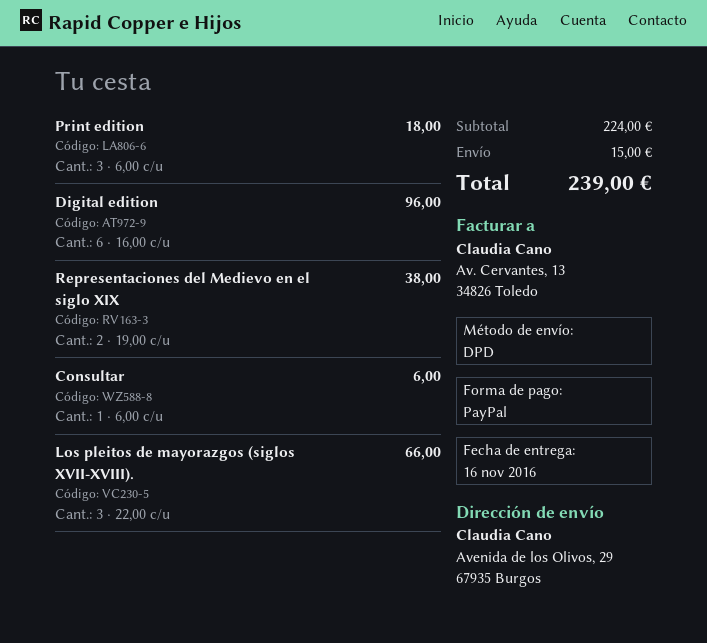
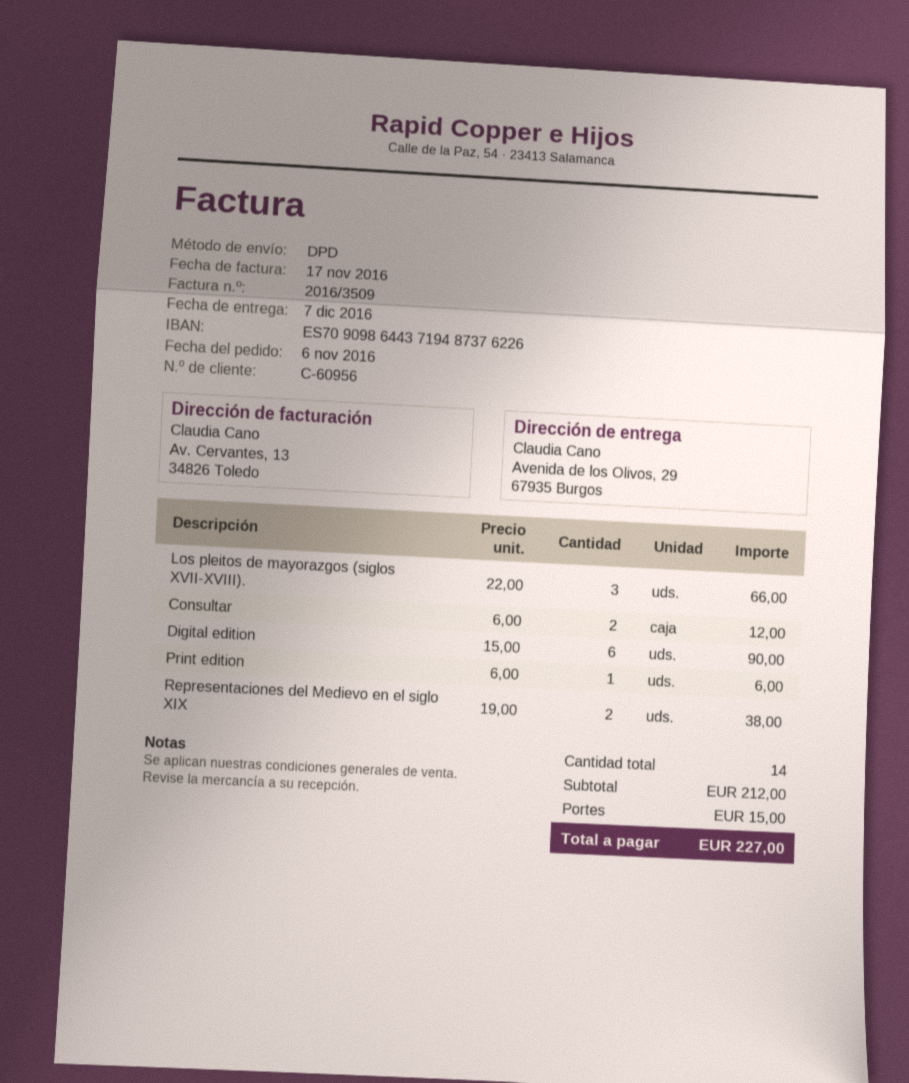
delivery date: 2016-11-16 -> 2016-12-07
Print edition: 3 x 6.00 = 18.00 -> 1 x 6.00 = 6.00
Digital edition: 6 x 16.00 = 96.00 -> 6 x 15.00 = 90.00
Consultar: 1 x 6.00 = 6.00 -> 2 x 6.00 = 12.00
subtotal: 224.00 -> 212.00
total: 239.00 -> 227.00

